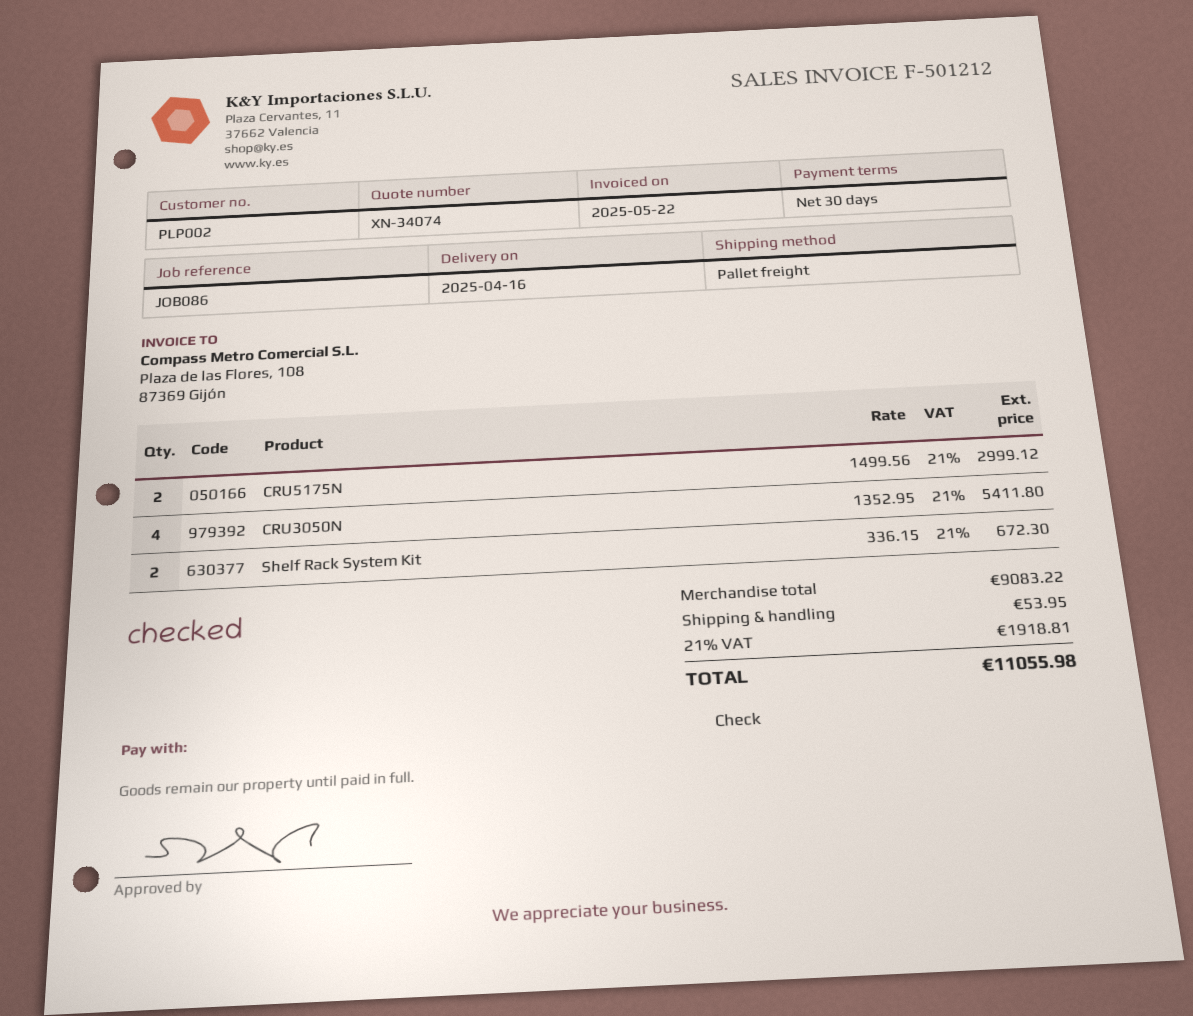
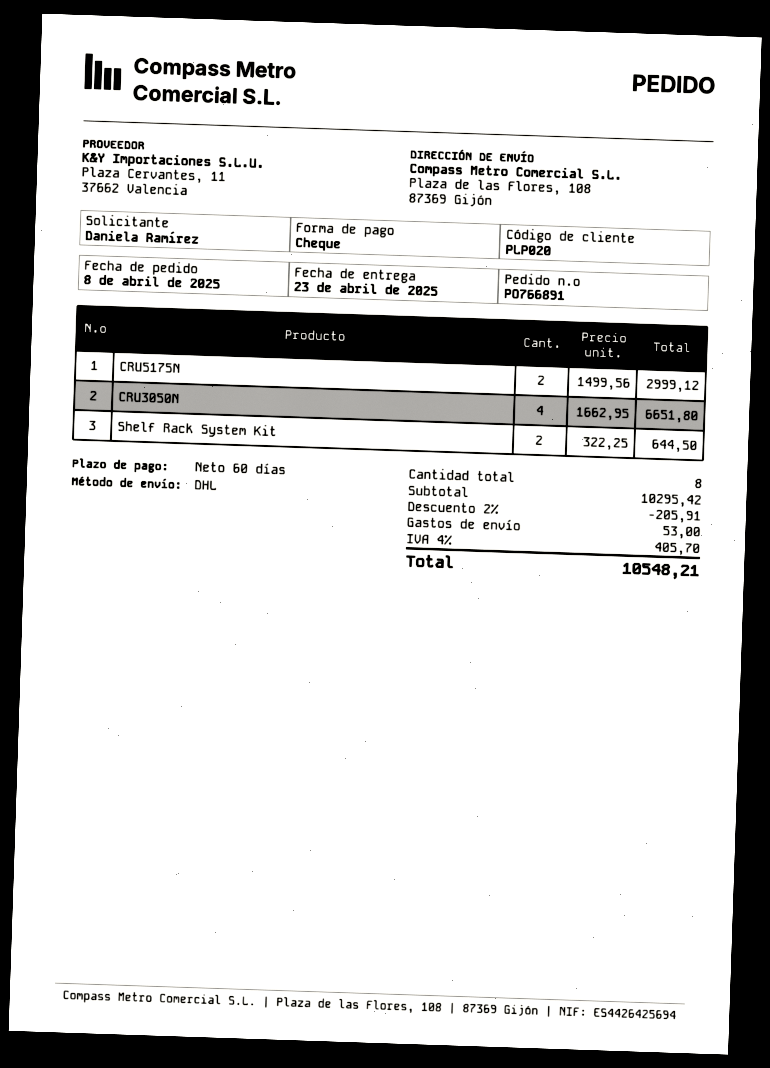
delivery date: 2025-04-16 -> 2025-04-23
payment terms: 30 days -> 60 days
customer number: PLP002 -> PLP020
shipping method: pallet freight -> DHL
CRU3050N: 4 x 1352.95 = 5411.80 -> 4 x 1662.95 = 6651.80
Shelf Rack System Kit: 2 x 336.15 = 672.30 -> 2 x 322.25 = 644.50
subtotal: 9083.22 -> 10295.42
discount: none -> 2% = 205.91
shipping: 53.95 -> 53.00
tax: 21% = 1918.81 -> 4% = 405.70
total: 11055.98 -> 10548.21

